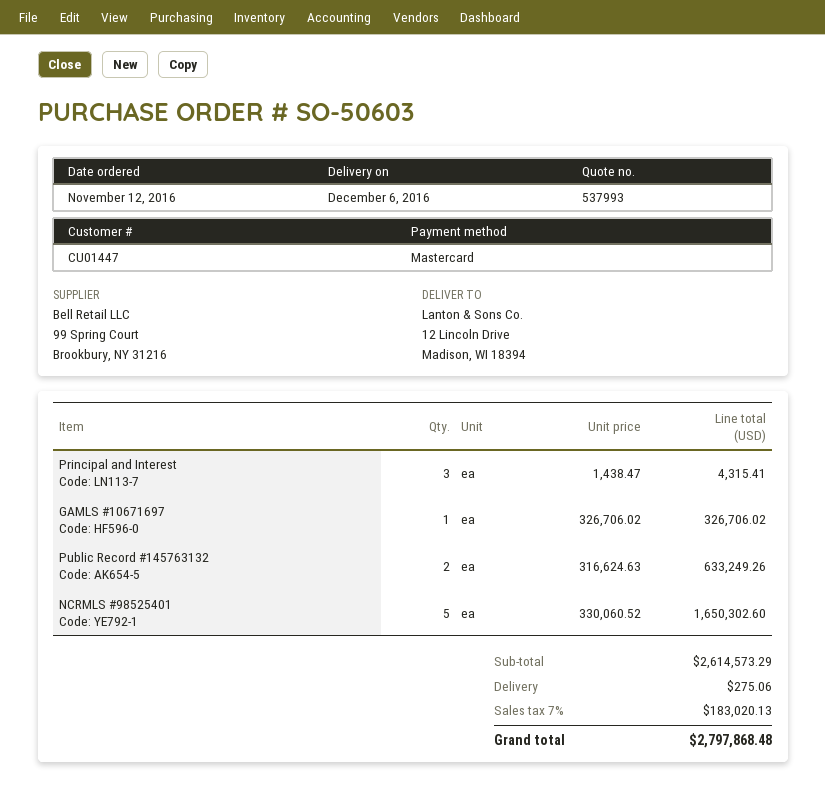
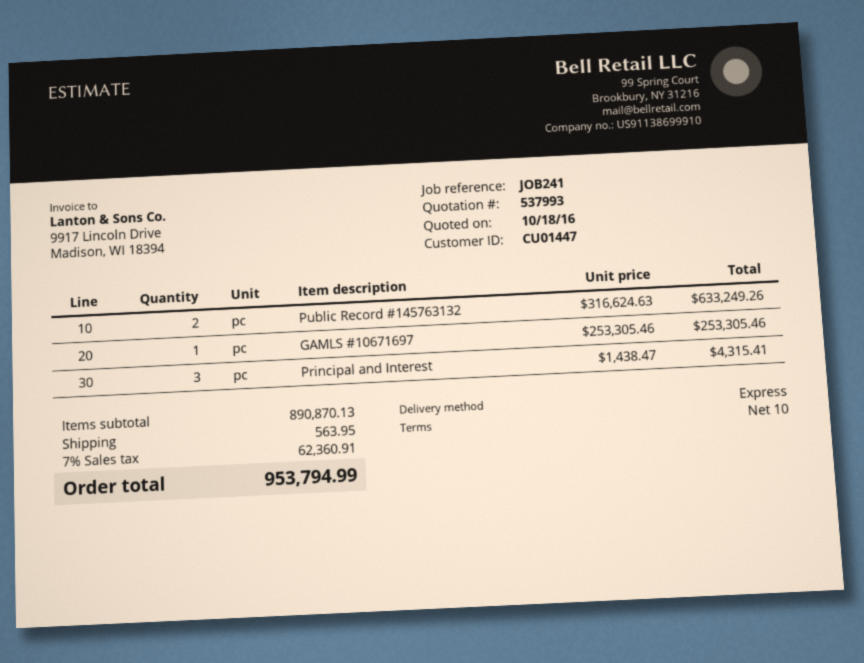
GAMLS #10671697: 1 x 326706.02 = 326706.02 -> 1 x 253305.46 = 253305.46
NCRMLS #98525401: 5 x 330060.52 = 1650302.60 -> none
subtotal: 2614573.29 -> 890870.13
shipping: 275.06 -> 563.95
tax: 7% = 183020.13 -> 7% = 62360.91
total: 2797868.48 -> 953794.99

